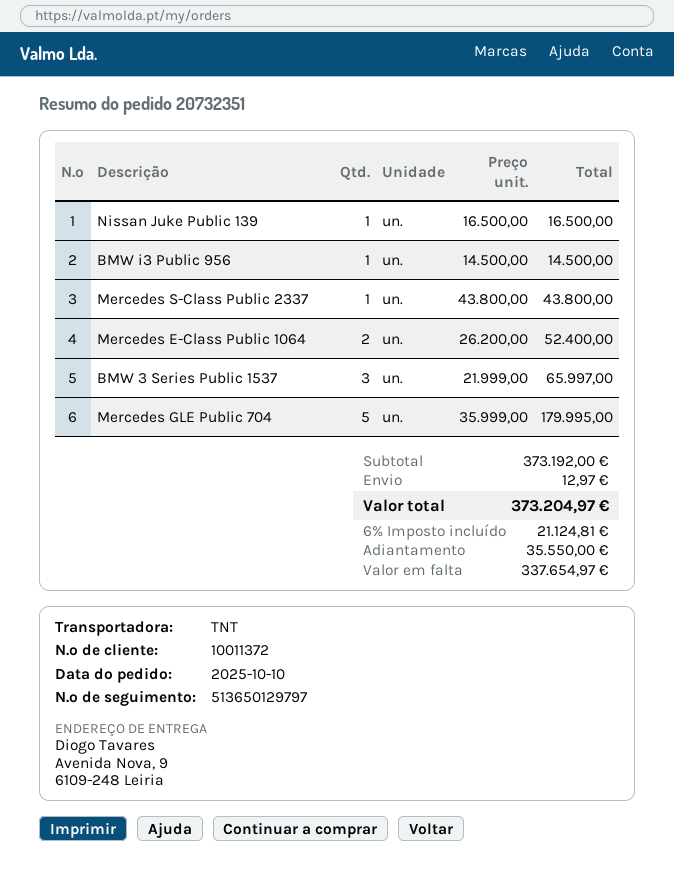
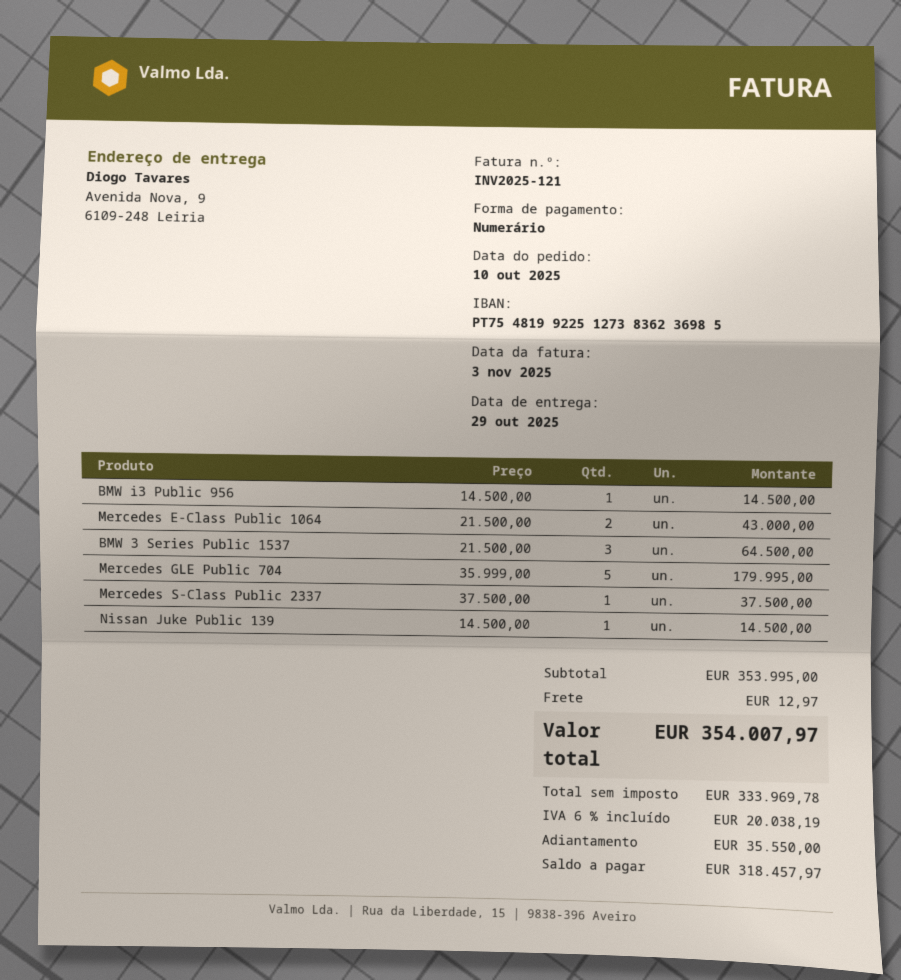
Nissan Juke Public 139: 1 x 16500.00 = 16500.00 -> 1 x 14500.00 = 14500.00
Mercedes S-Class Public 2337: 1 x 43800.00 = 43800.00 -> 1 x 37500.00 = 37500.00
Mercedes E-Class Public 1064: 2 x 26200.00 = 52400.00 -> 2 x 21500.00 = 43000.00
BMW 3 Series Public 1537: 3 x 21999.00 = 65997.00 -> 3 x 21500.00 = 64500.00
subtotal: 373192.00 -> 353995.00
tax: 6% = 21124.81 -> 6% = 20038.19
total: 373204.97 -> 354007.97
balance: 337654.97 -> 318457.97

